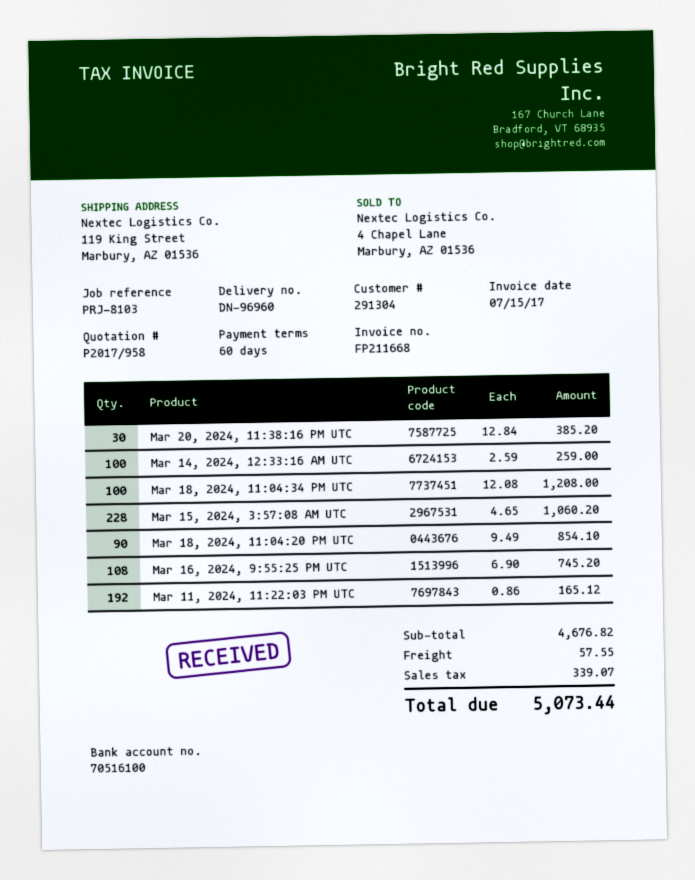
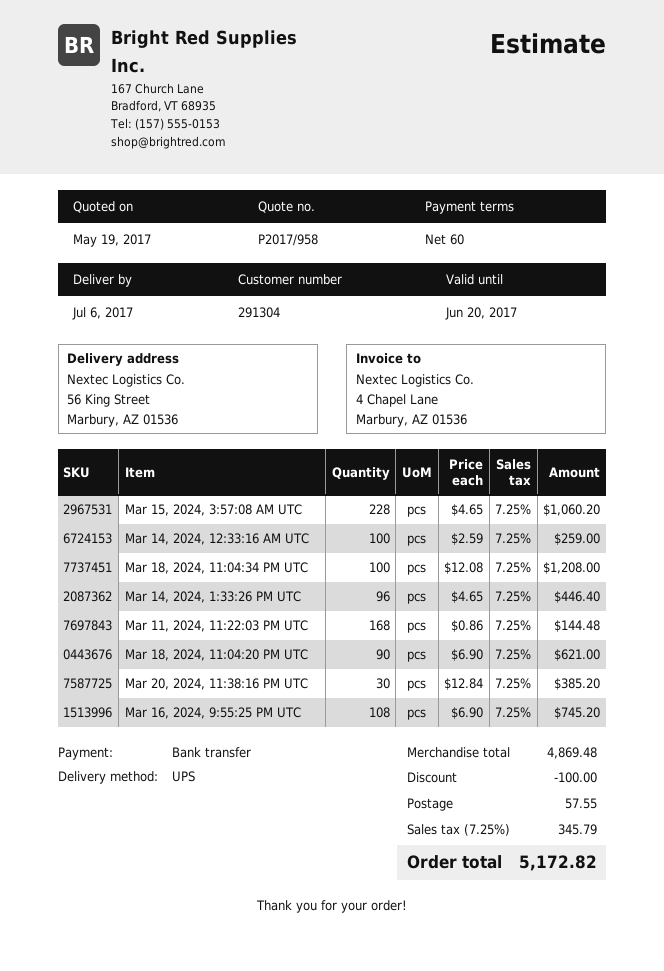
ship to: 119 King Street, Marbury, AZ 01536 -> 56 King Street, Marbury, AZ 01536
Mar 18, 2024, 11:04:20 PM UTC: 90 x 9.49 = 854.10 -> 90 x 6.90 = 621.00
Mar 11, 2024, 11:22:03 PM UTC: 192 x 0.86 = 165.12 -> 168 x 0.86 = 144.48
Mar 14, 2024, 1:33:26 PM UTC: none -> 96 x 4.65 = 446.40
subtotal: 4676.82 -> 4869.48
discount: none -> 100.00
tax: 339.07 -> 345.79
total: 5073.44 -> 5172.82

